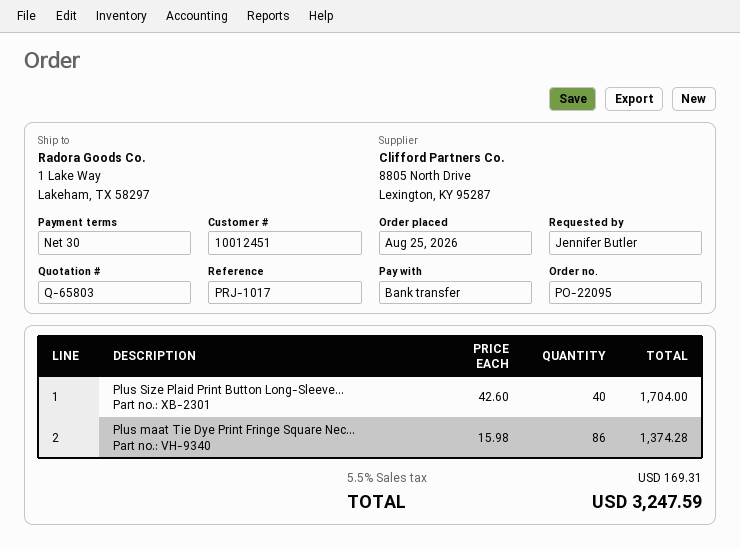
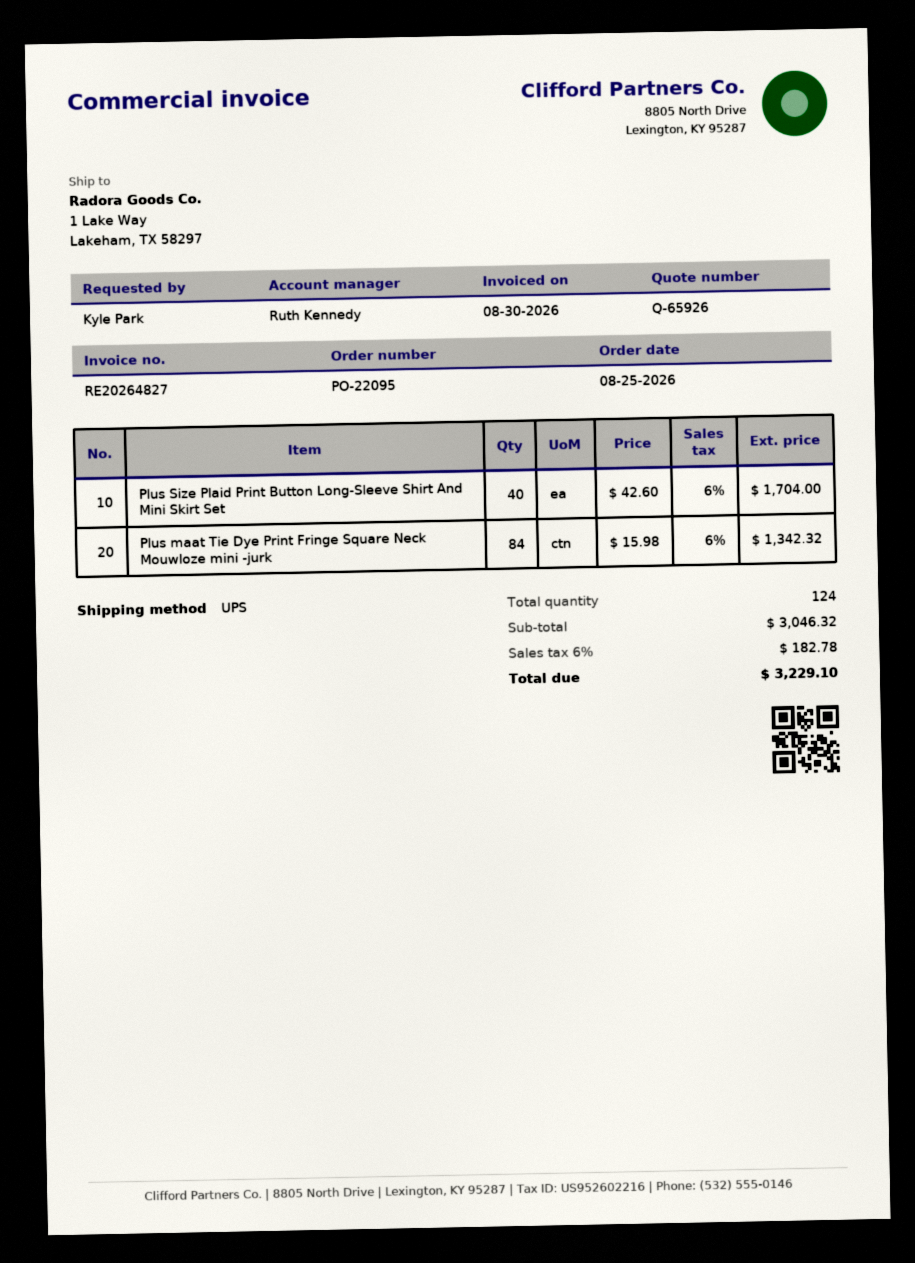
quote number: Q-65803 -> Q-65926
ordered by: Jennifer Butler -> Kyle Park
Plus maat Tie Dye Print Fringe Square Nec...: 86 x 15.98 = 1374.28 -> 84 x 15.98 = 1342.32
tax: 5.5% = 169.31 -> 6% = 182.78
total: 3247.59 -> 3229.10

